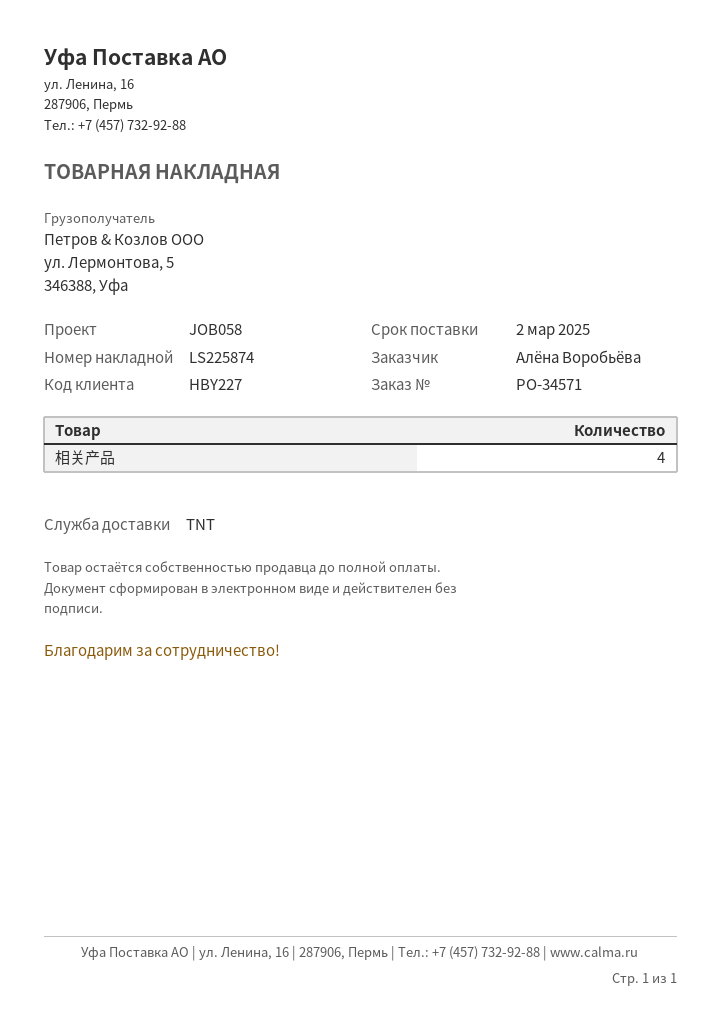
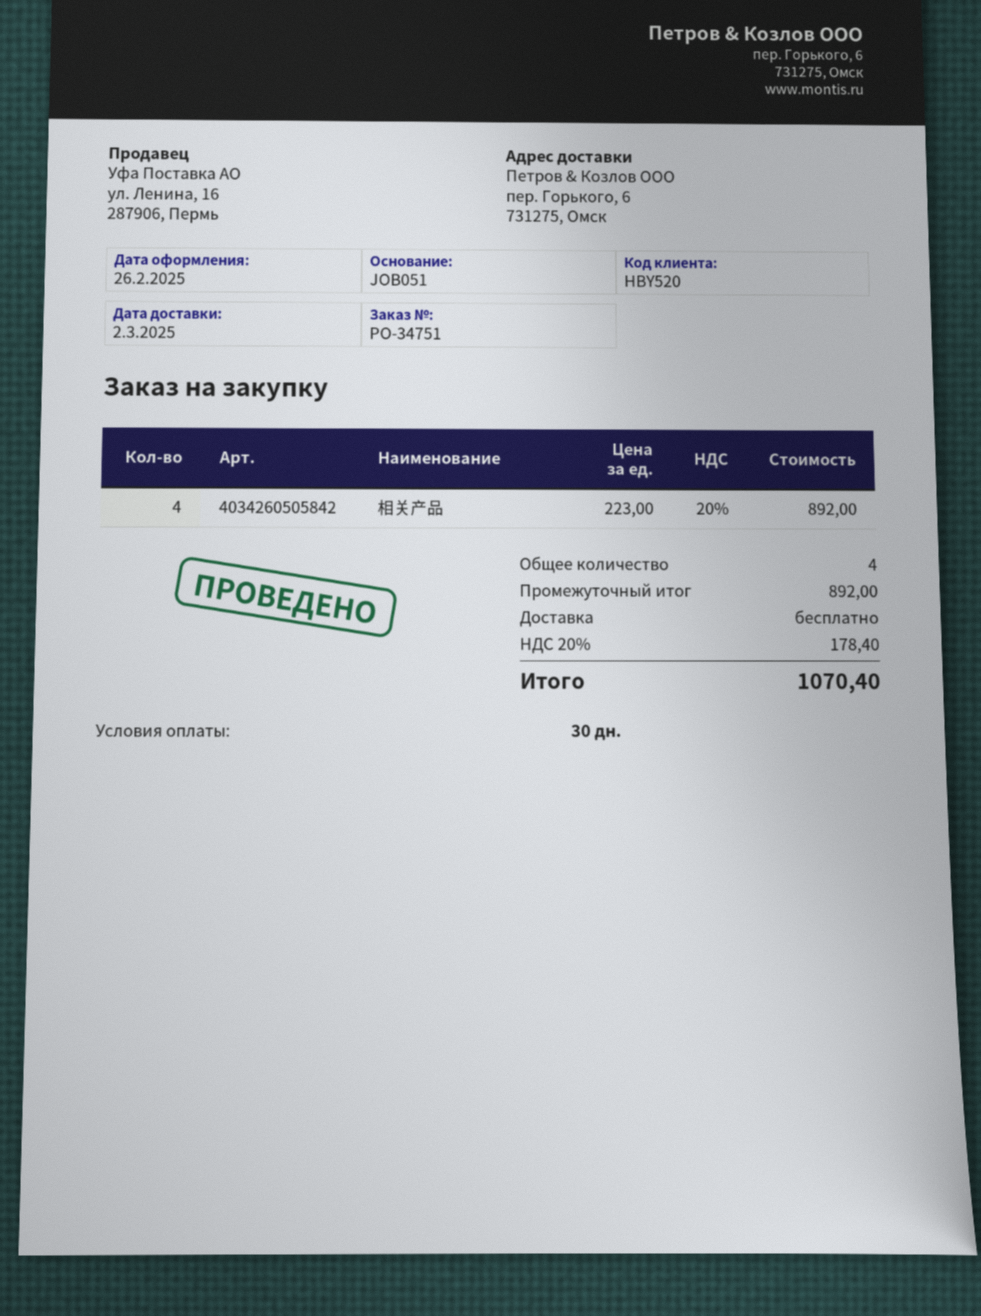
order number: PO-34571 -> PO-34751
customer number: HBY227 -> HBY520
reference: JOB058 -> JOB051
ship to: ул. Лермонтова, 5, 346388, Уфа -> пер. Горького, 6, 731275, Омск

